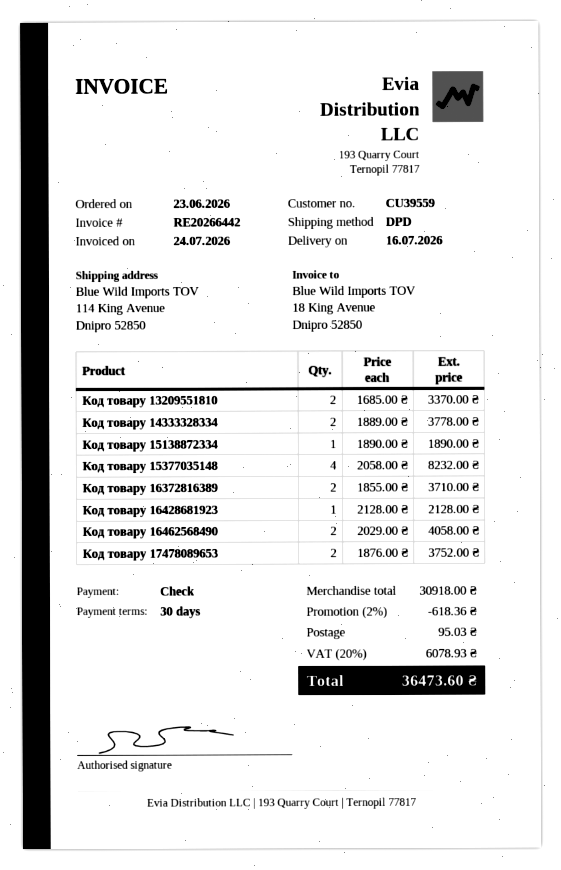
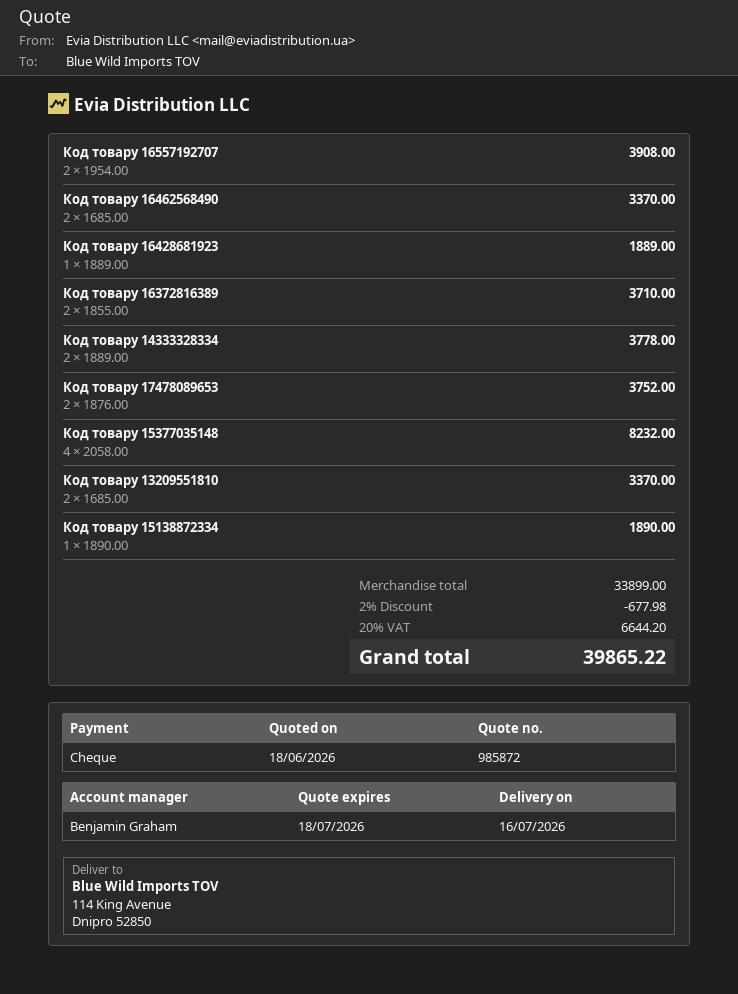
Код товару 16428681923: 1 x 2128.00 = 2128.00 -> 1 x 1889.00 = 1889.00
Код товару 16462568490: 2 x 2029.00 = 4058.00 -> 2 x 1685.00 = 3370.00
Код товару 16557192707: none -> 2 x 1954.00 = 3908.00
subtotal: 30918.00 -> 33899.00
discount: 2% = 618.36 -> 2% = 677.98
shipping: 95.03 -> none
tax: 20% = 6078.93 -> 20% = 6644.20
total: 36473.60 -> 39865.22

